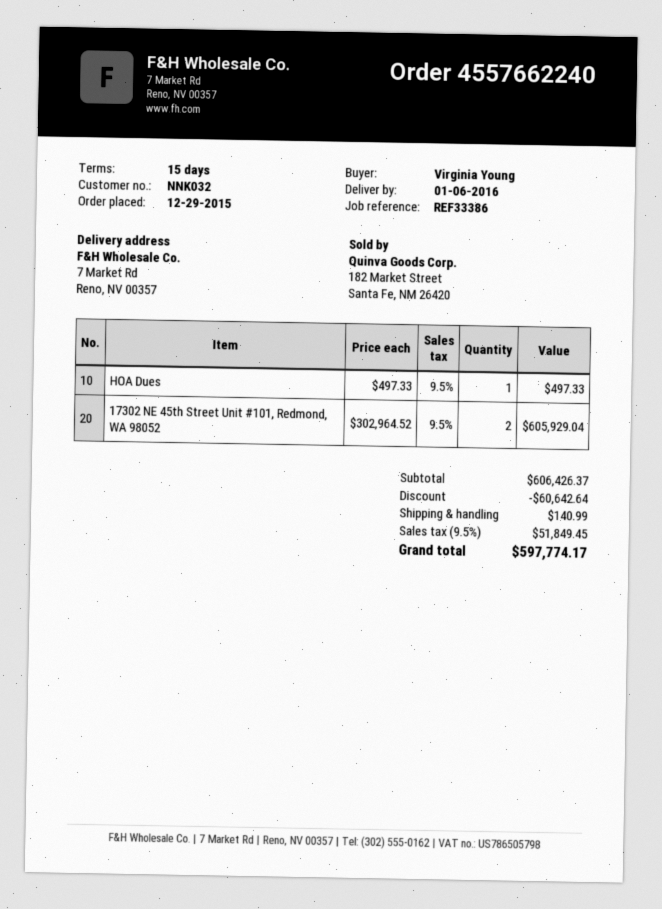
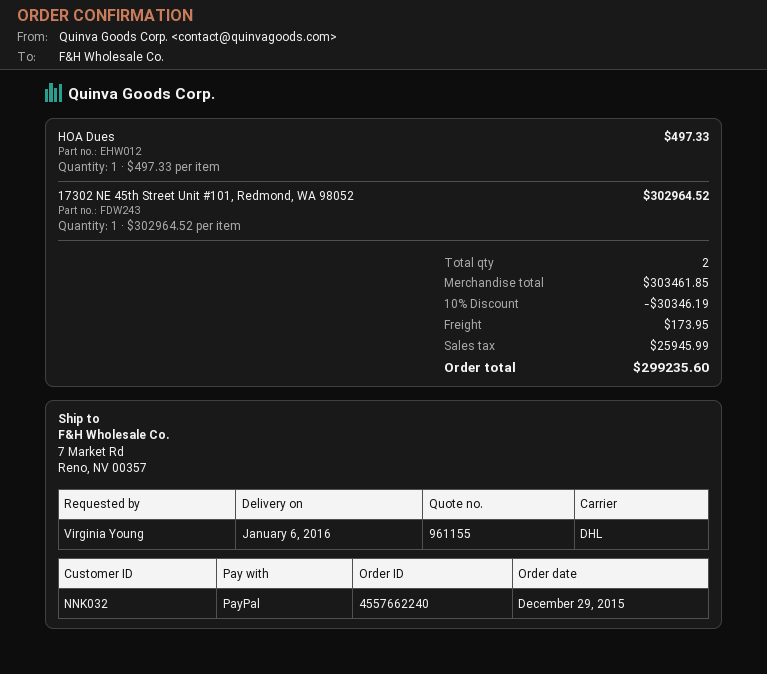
17302 NE 45th Street Unit #101, Redmond, WA 98052: 2 x 302964.52 = 605929.04 -> 1 x 302964.52 = 302964.52
subtotal: 606426.37 -> 303461.85
discount: 60642.64 -> 30346.19
shipping: 140.99 -> 173.95
tax: 51849.45 -> 25945.99
total: 597774.17 -> 299235.60

